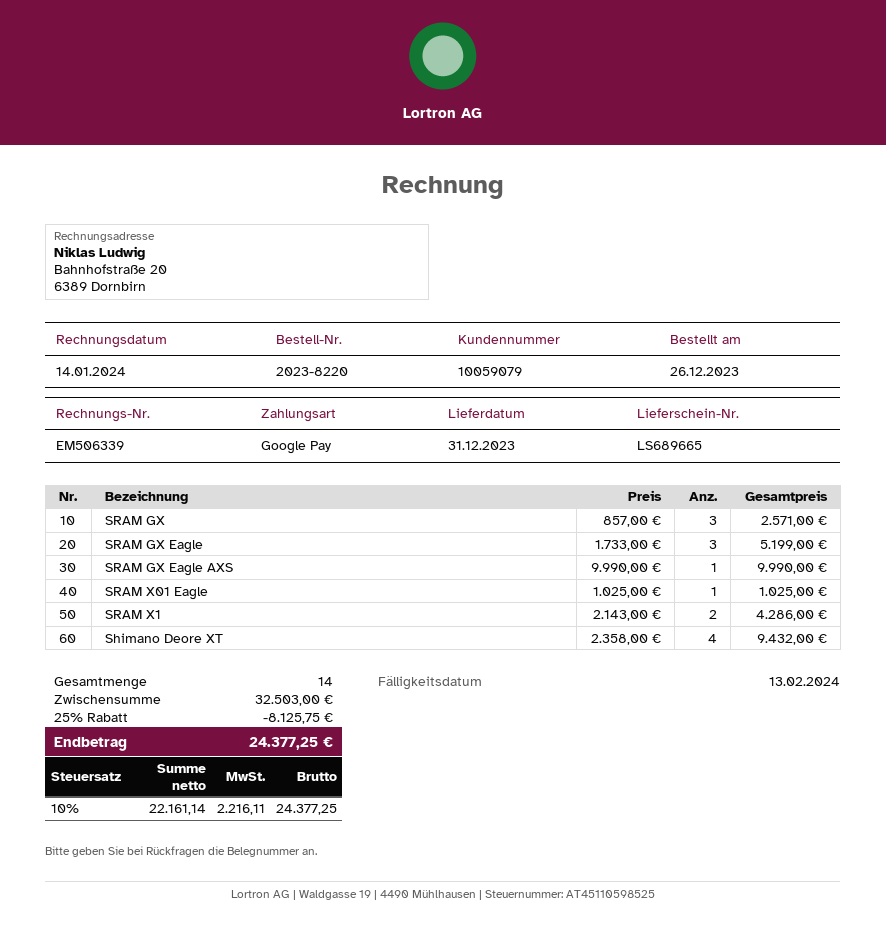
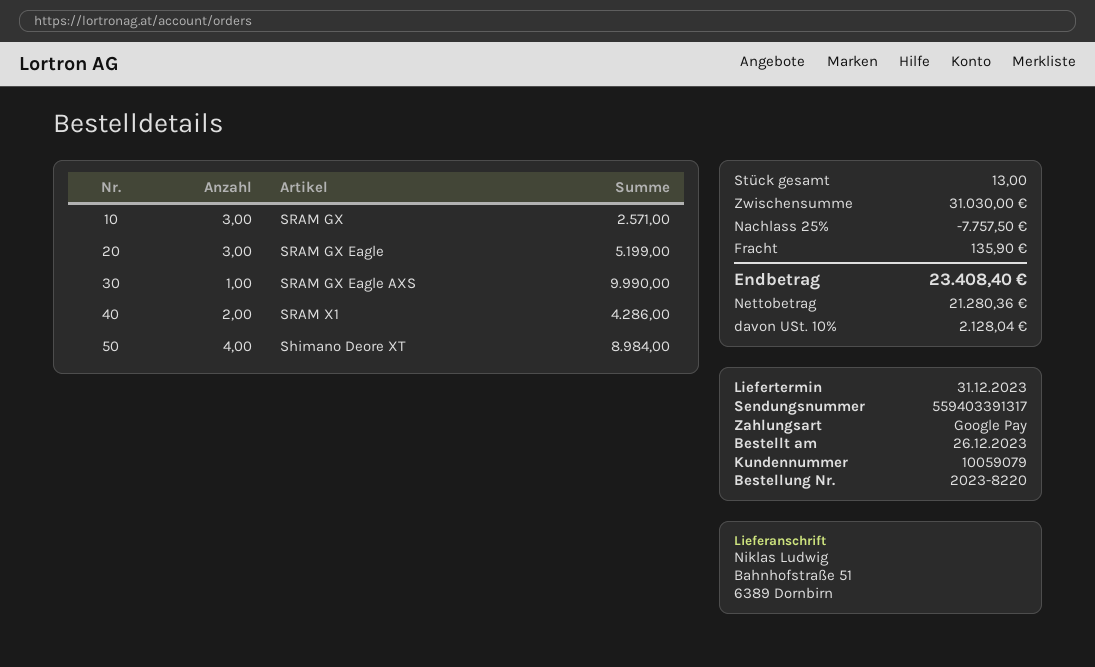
SRAM X01 Eagle: 1 for 1025.00 -> none
Shimano Deore XT: 4 for 9432.00 -> 4 for 8984.00
total quantity: 14 -> 13
subtotal: 32503.00 -> 31030.00
discount: 25% = 8125.75 -> 25% = 7757.50
shipping: none -> 135.90
net: 22161.14 -> 21280.36
tax: 10% = 2216.11 -> 10% = 2128.04
total: 24377.25 -> 23408.40

